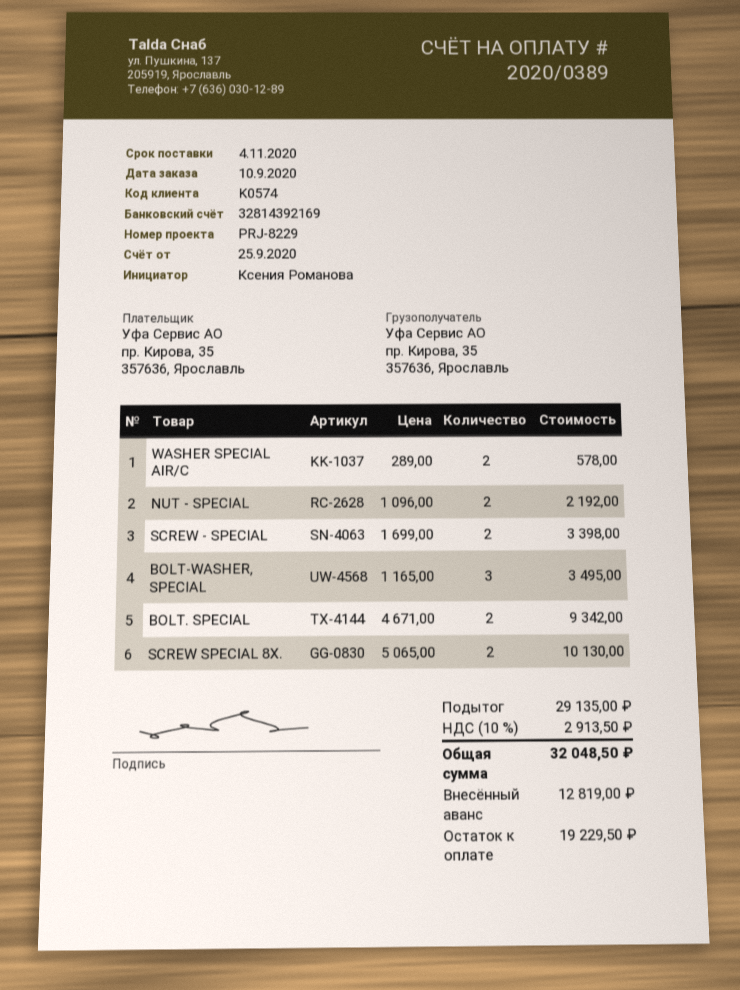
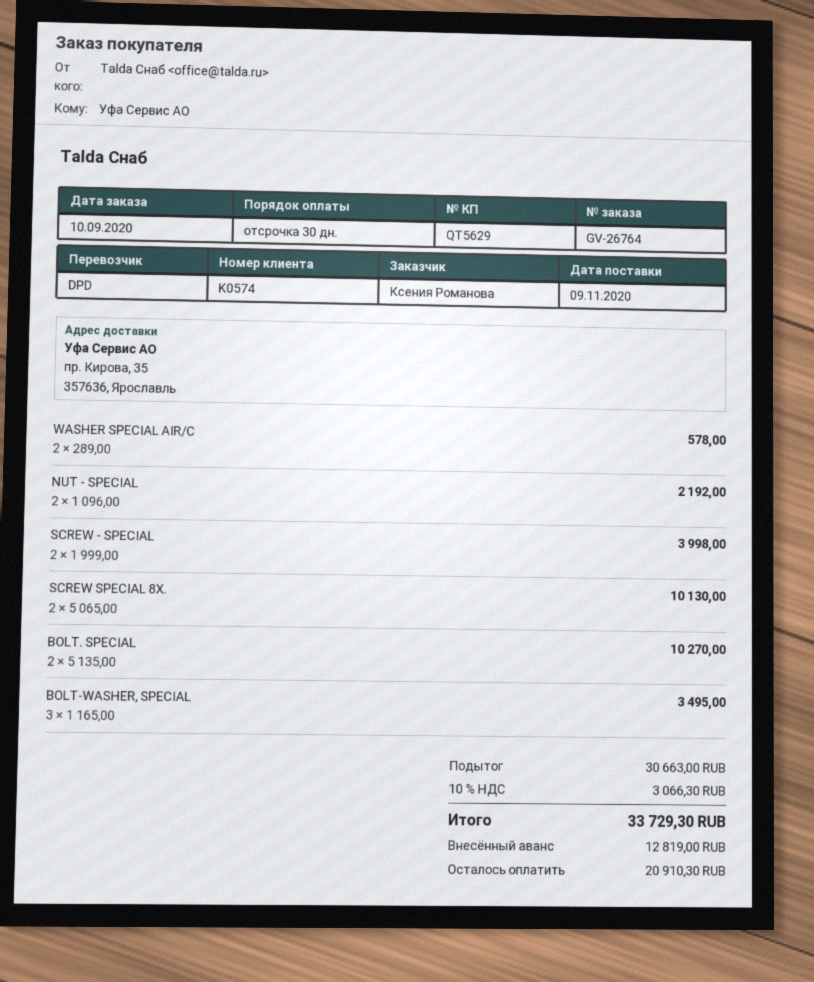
delivery date: 2020-11-04 -> 2020-11-09
SCREW - SPECIAL: 2 x 1699.00 = 3398.00 -> 2 x 1999.00 = 3998.00
BOLT. SPECIAL: 2 x 4671.00 = 9342.00 -> 2 x 5135.00 = 10270.00
subtotal: 29135.00 -> 30663.00
tax: 10% = 2913.50 -> 10% = 3066.30
total: 32048.50 -> 33729.30
balance: 19229.50 -> 20910.30

